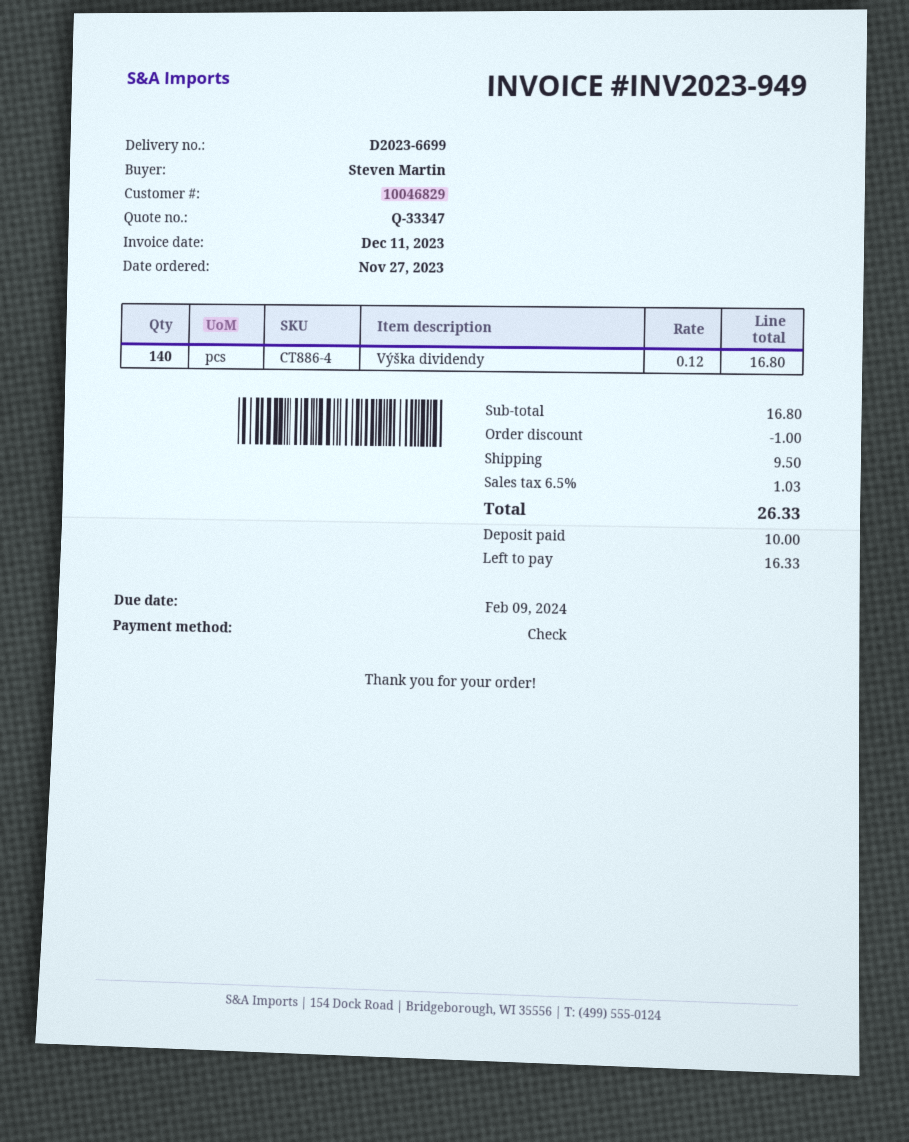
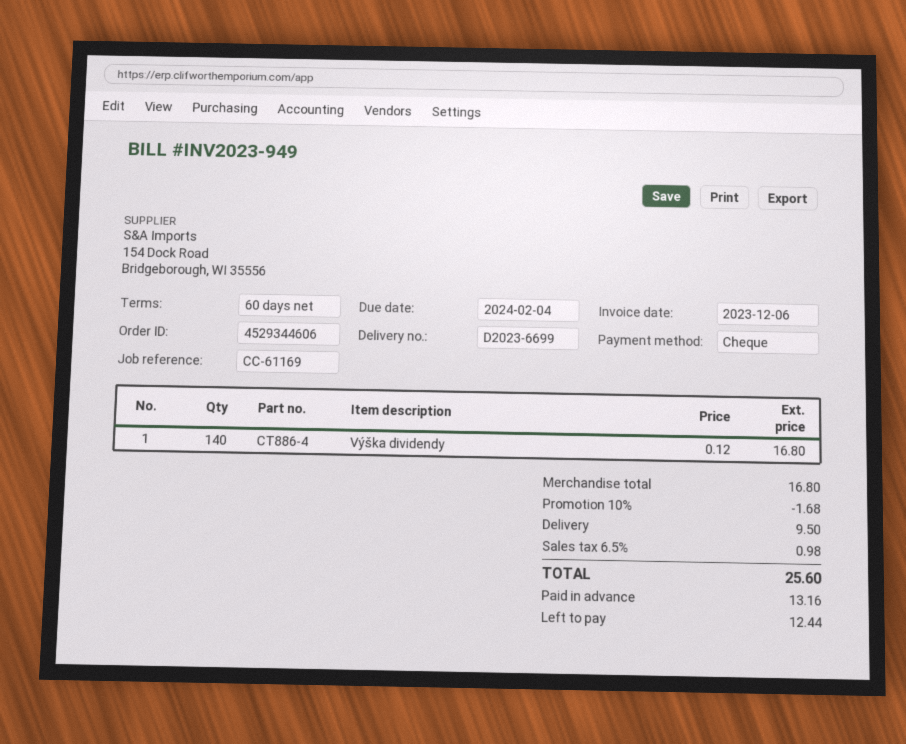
invoice date: 2023-12-11 -> 2023-12-06
due date: 2024-02-09 -> 2024-02-04
discount: 1.00 -> 1.68
tax: 6.5% = 1.03 -> 6.5% = 0.98
total: 26.33 -> 25.60
deposit: 10.00 -> 13.16
balance: 16.33 -> 12.44

